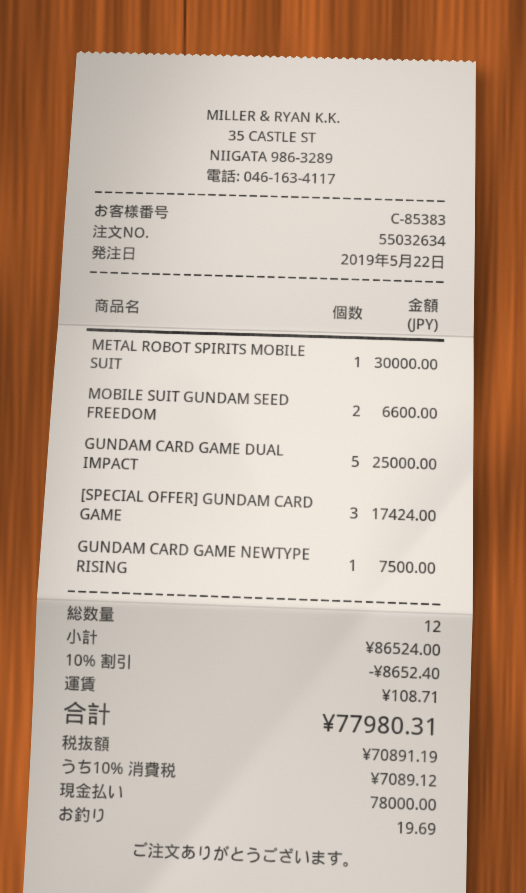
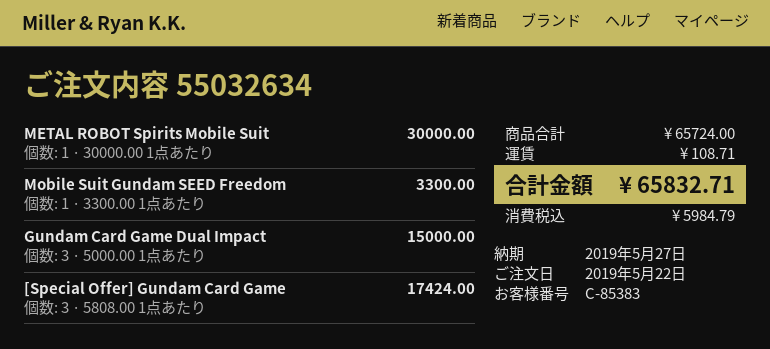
MOBILE SUIT GUNDAM SEED FREEDOM: 2 for 6600.00 -> 1 for 3300.00
GUNDAM CARD GAME DUAL IMPACT: 5 for 25000.00 -> 3 for 15000.00
GUNDAM CARD GAME NEWTYPE RISING: 1 for 7500.00 -> none
subtotal: 86524.00 -> 65724.00
discount: 10% = 8652.40 -> none
tax: 7089.12 -> 5984.79
total: 77980.31 -> 65832.71

